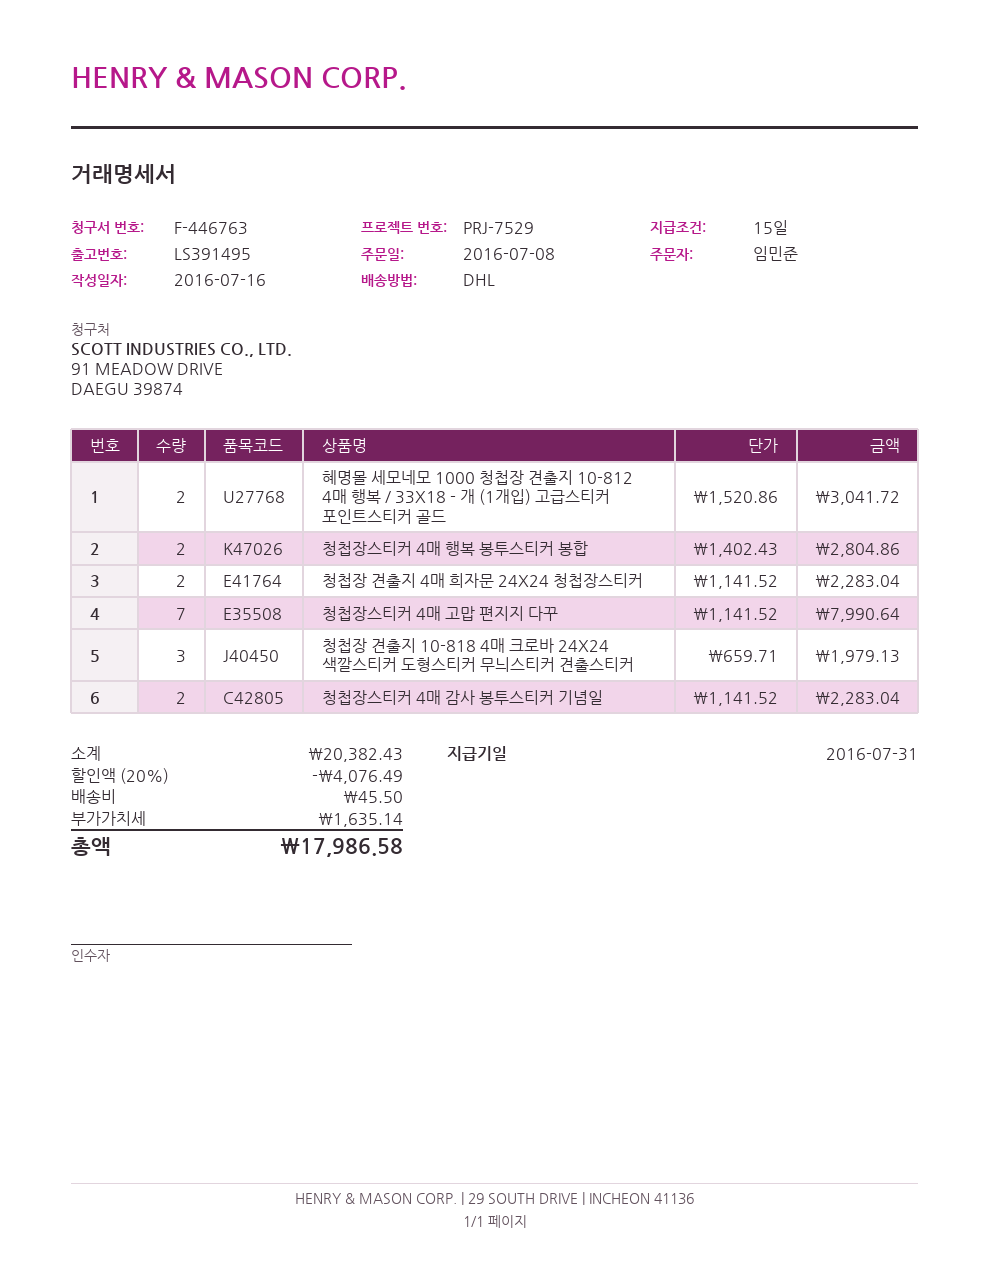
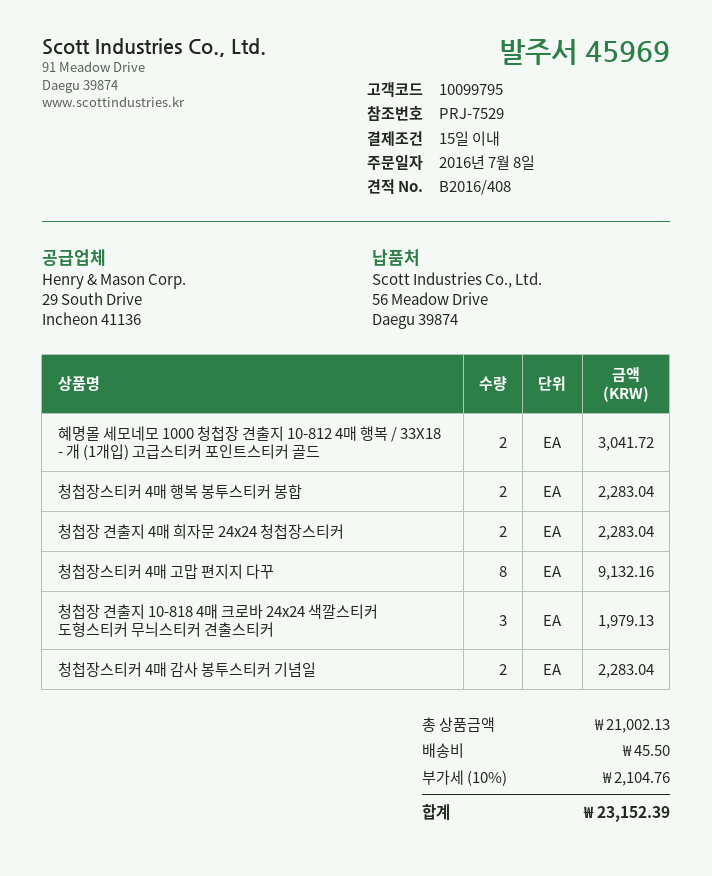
청첩장스티커 4매 행복 봉투스티커 봉합: 2 for 2804.86 -> 2 for 2283.04
청첩장스티커 4매 고맙 편지지 다꾸: 7 for 7990.64 -> 8 for 9132.16
subtotal: 20382.43 -> 21002.13
discount: 20% = 4076.49 -> none
tax: 1635.14 -> 2104.76
total: 17986.58 -> 23152.39

